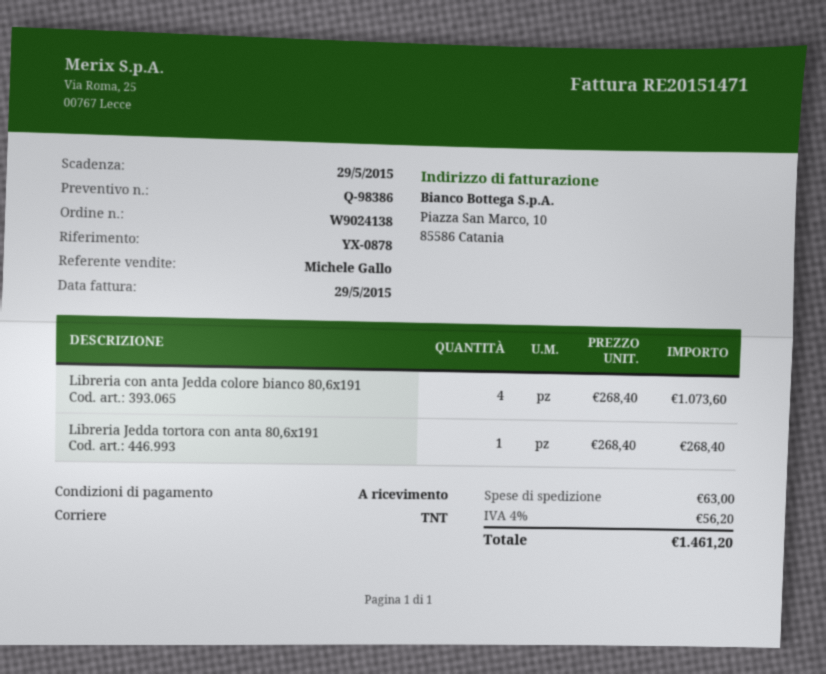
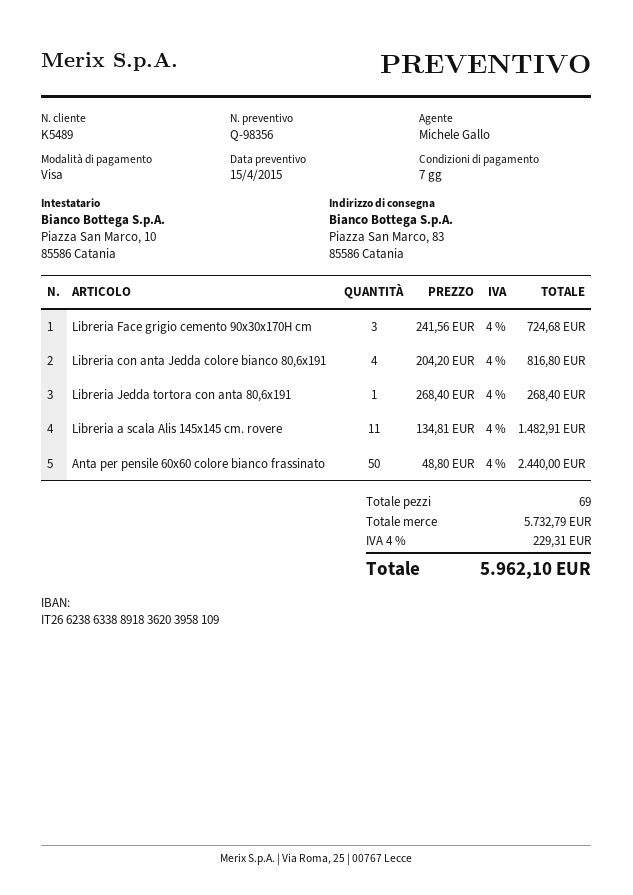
quote number: Q-98386 -> Q-98356
payment terms: on receipt -> 7 days
Libreria con anta Jedda colore bianco 80,6x191: 4 x 268.40 = 1073.60 -> 4 x 204.20 = 816.80
Libreria Face grigio cemento 90x30x170H cm: none -> 3 x 241.56 = 724.68
Libreria a scala Alis 145x145 cm. rovere: none -> 11 x 134.81 = 1482.91
Anta per pensile 60x60 colore bianco frassinato: none -> 50 x 48.80 = 2440.00
shipping: 63.00 -> none
tax: 4% = 56.20 -> 4% = 229.31
total: 1461.20 -> 5962.10

